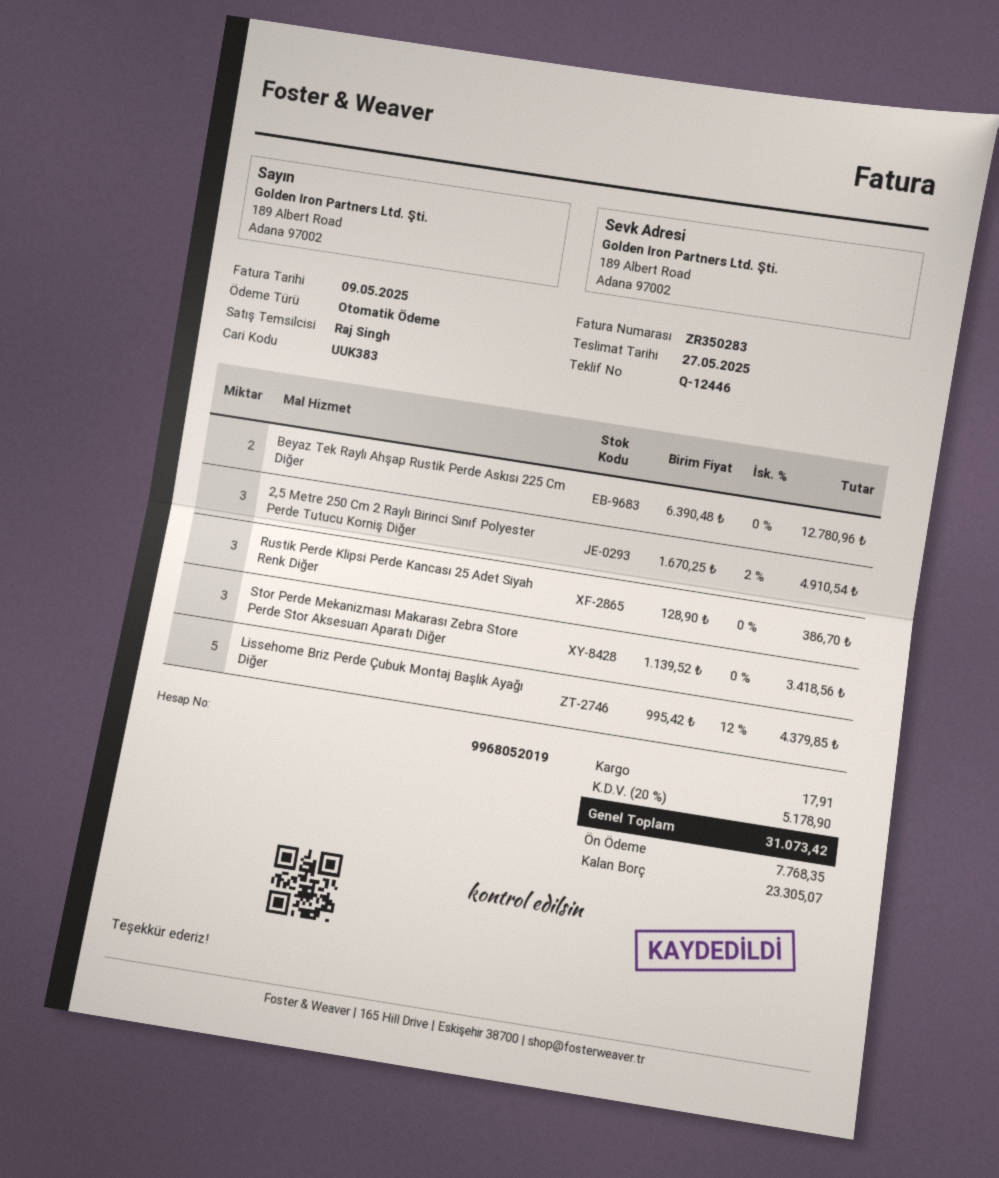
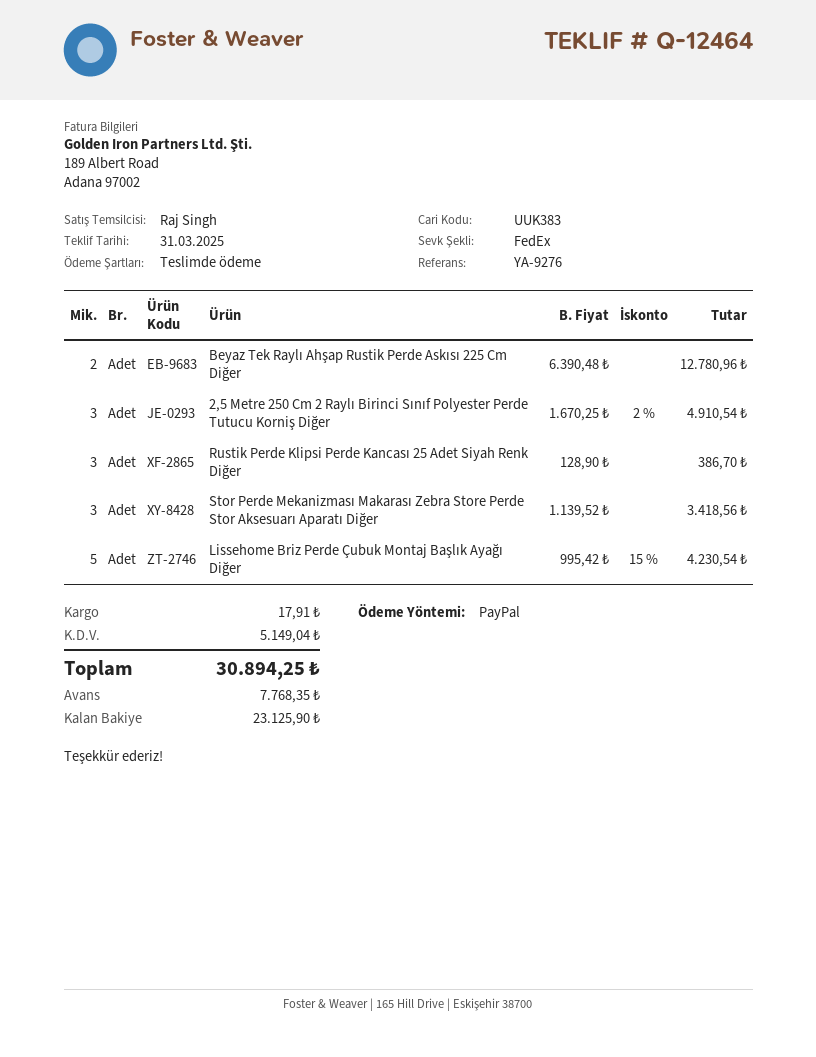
quote number: Q-12446 -> Q-12464
payment method: direct debit -> PayPal
Lissehome Briz Perde Çubuk Montaj Başlık Ayağı Diğer: 5 x 995.42 - 12% = 4379.85 -> 5 x 995.42 - 15% = 4230.54
tax: 5178.90 -> 5149.04
total: 31073.42 -> 30894.25
balance: 23305.07 -> 23125.90

